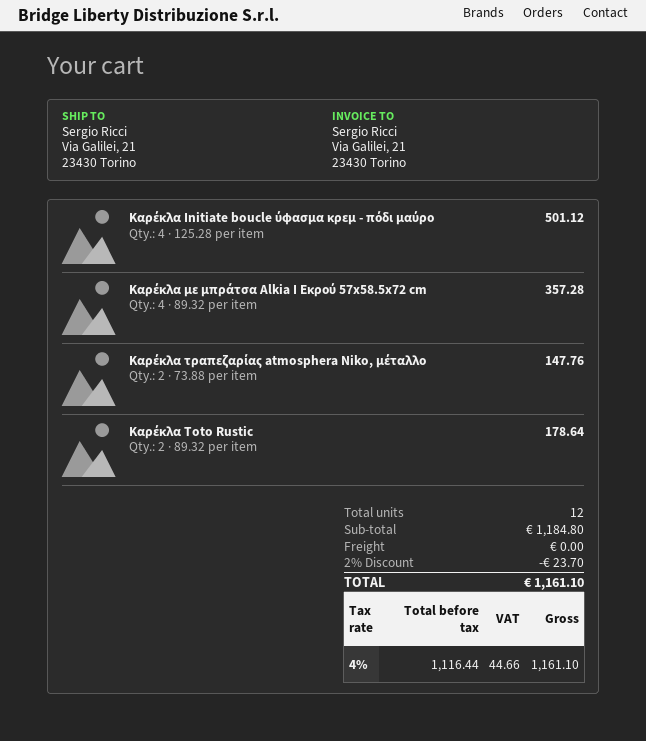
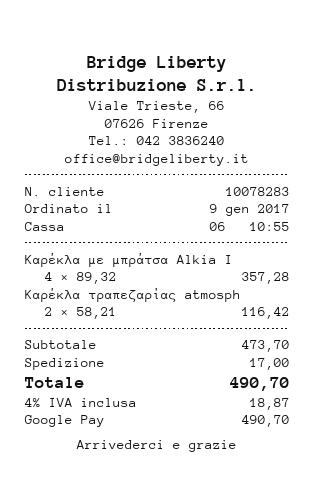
Καρέκλα Initiate boucle ύφασμα κρεμ - πόδι μαύρο: 4 x 125.28 = 501.12 -> none
Καρέκλα τραπεζαρίας atmosphera Niko, μέταλλο: 2 x 73.88 = 147.76 -> 2 x 58.21 = 116.42
Καρέκλα Toto Rustic: 2 x 89.32 = 178.64 -> none
subtotal: 1184.80 -> 473.70
discount: 2% = 23.70 -> none
shipping: 0.00 -> 17.00
tax: 4% = 44.66 -> 4% = 18.87
total: 1161.10 -> 490.70

